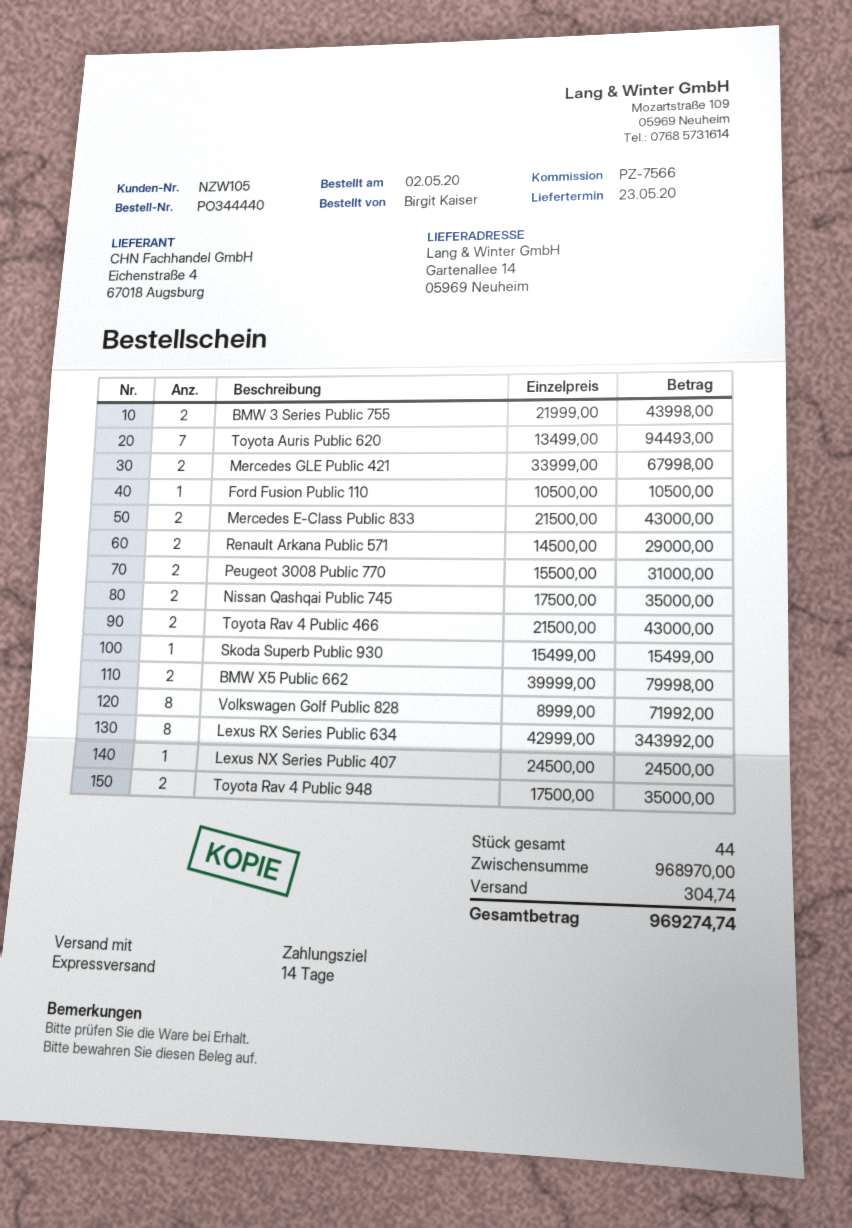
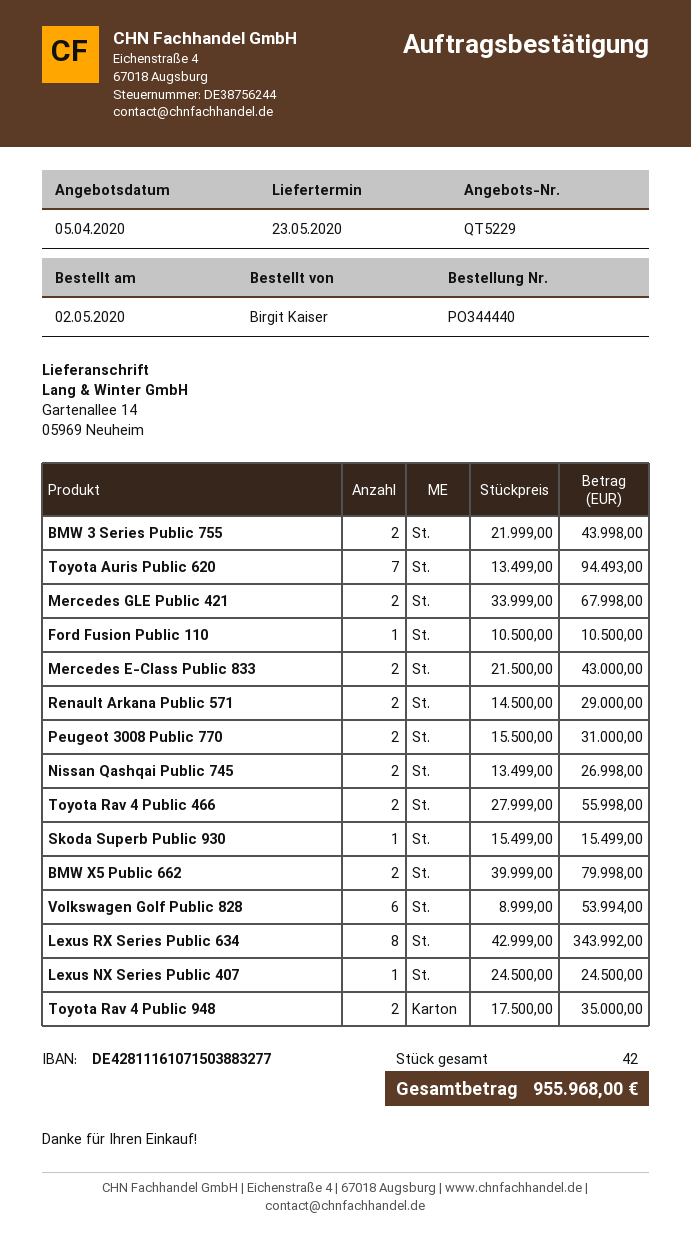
Nissan Qashqai Public 745: 2 x 17500.00 = 35000.00 -> 2 x 13499.00 = 26998.00
Toyota Rav 4 Public 466: 2 x 21500.00 = 43000.00 -> 2 x 27999.00 = 55998.00
Volkswagen Golf Public 828: 8 x 8999.00 = 71992.00 -> 6 x 8999.00 = 53994.00
total quantity: 44 -> 42
shipping: 304.74 -> none
total: 969274.74 -> 955968.00

